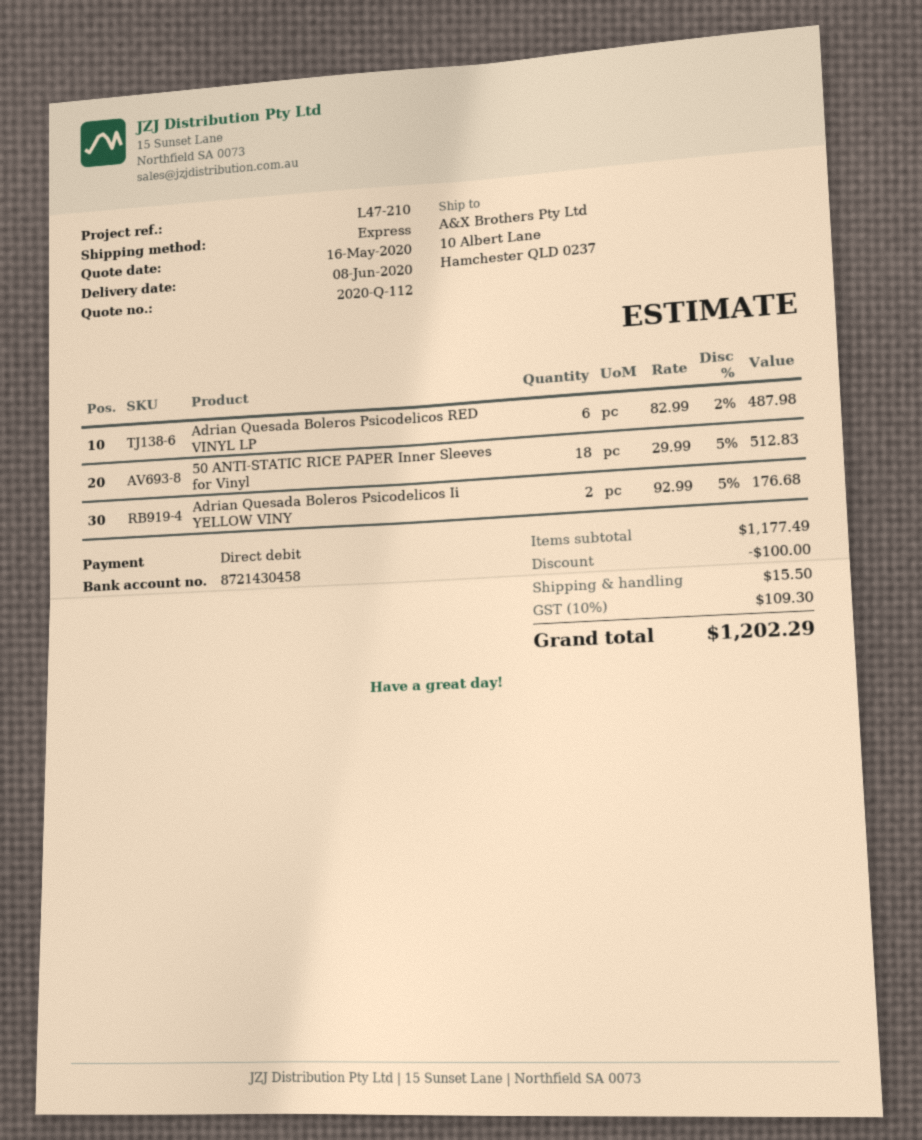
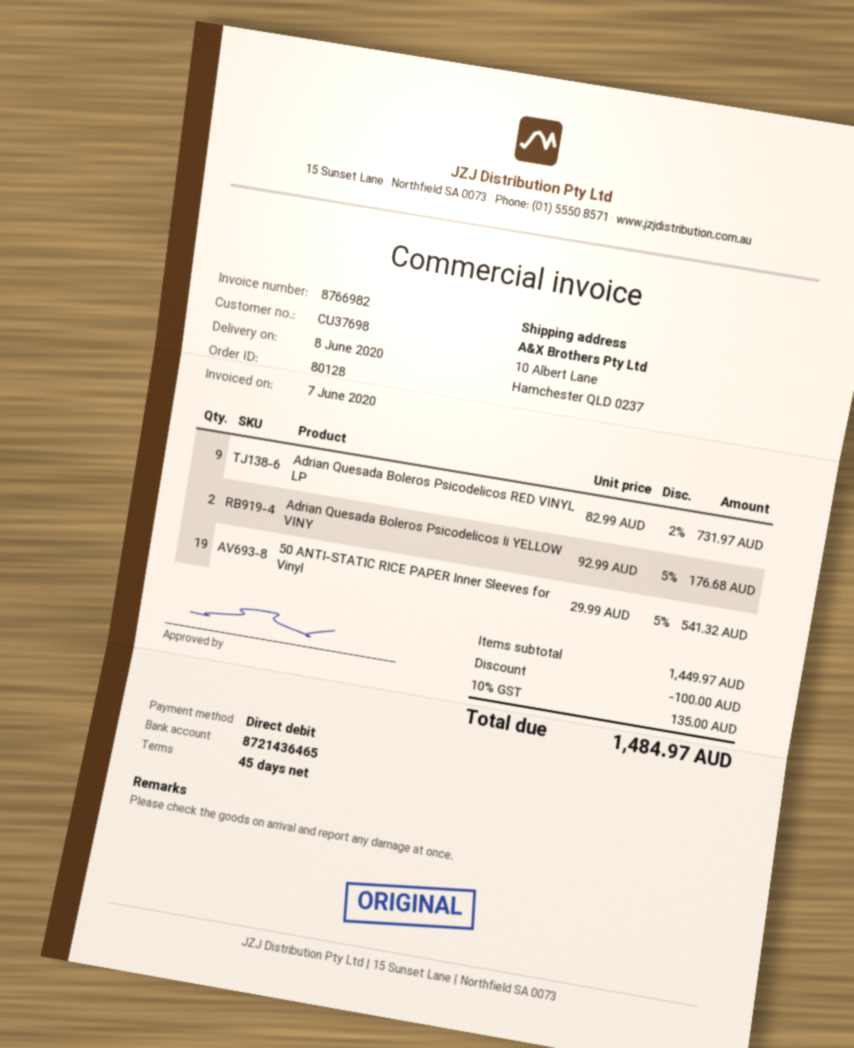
bank account: 8721430458 -> 8721436465
Adrian Quesada Boleros Psicodelicos RED VINYL LP: 6 x 82.99 - 2% = 487.98 -> 9 x 82.99 - 2% = 731.97
50 ANTI-STATIC RICE PAPER Inner Sleeves for Vinyl: 18 x 29.99 - 5% = 512.83 -> 19 x 29.99 - 5% = 541.32
subtotal: 1177.49 -> 1449.97
shipping: 15.50 -> none
tax: 10% = 109.30 -> 10% = 135.00
total: 1202.29 -> 1484.97

